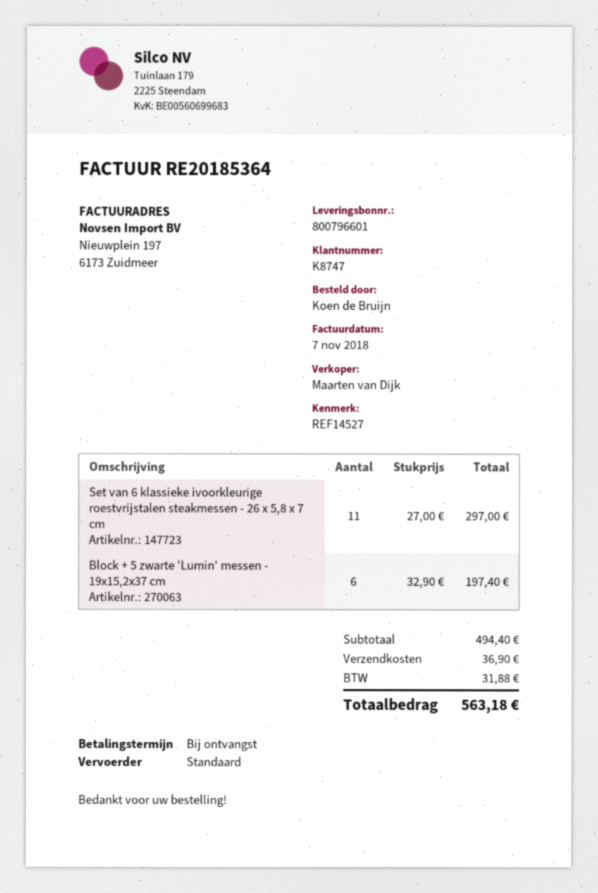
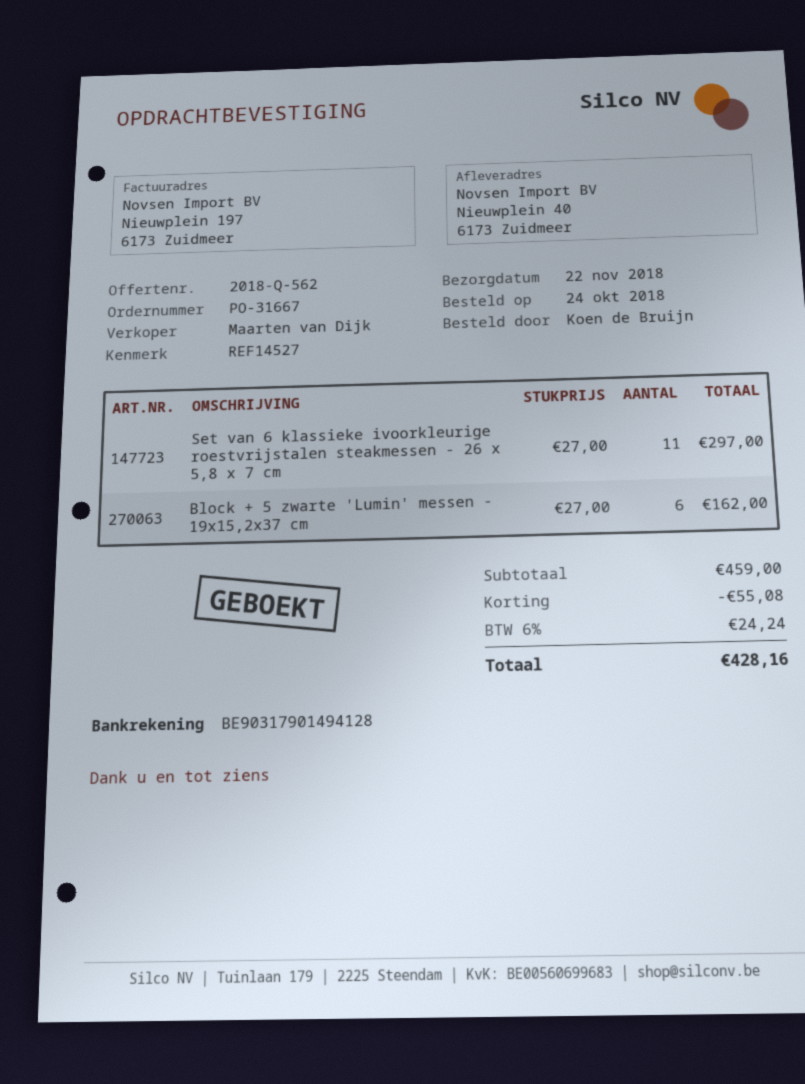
Block + 5 zwarte 'Lumin' messen - 19x15,2x37 cm: 6 x 32.90 = 197.40 -> 6 x 27.00 = 162.00
subtotal: 494.40 -> 459.00
discount: none -> 55.08
shipping: 36.90 -> none
tax: 31.88 -> 24.24
total: 563.18 -> 428.16

